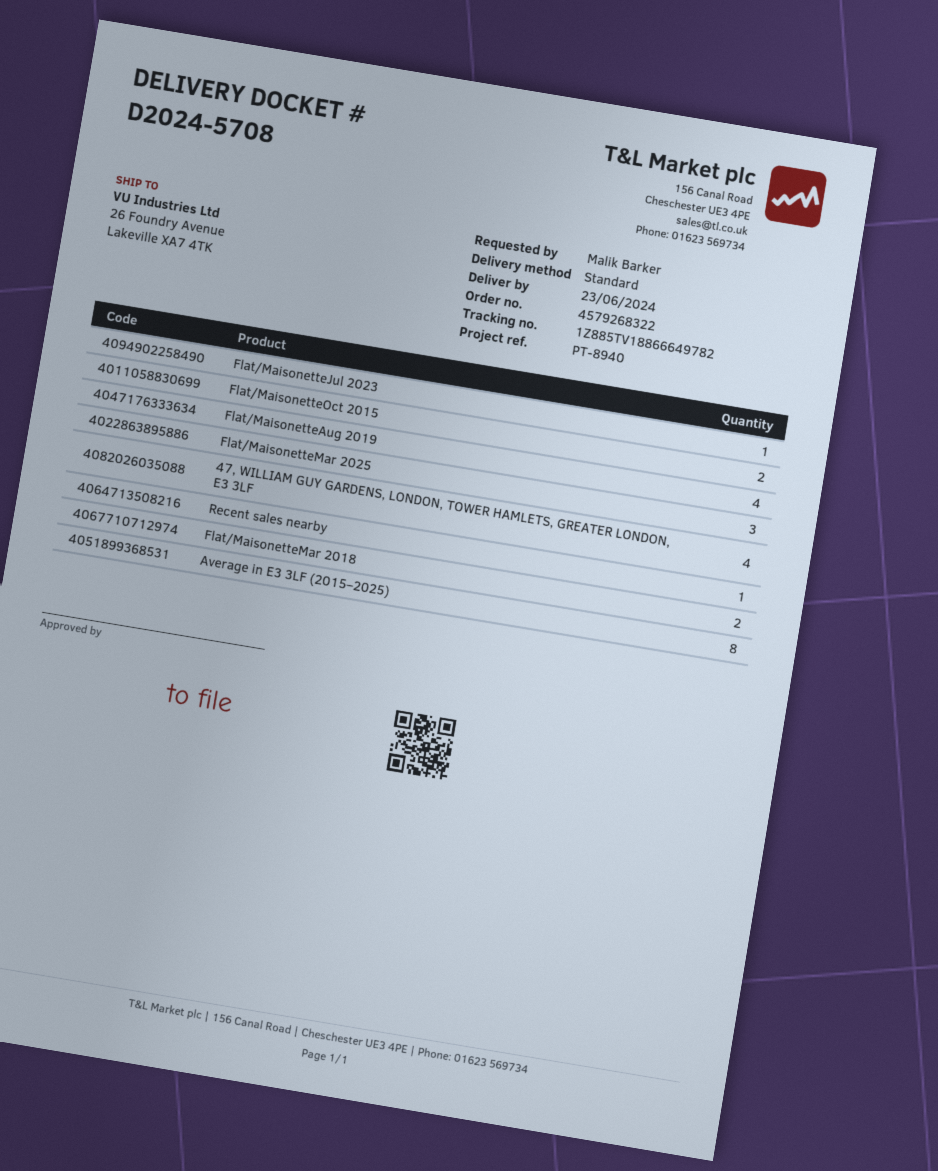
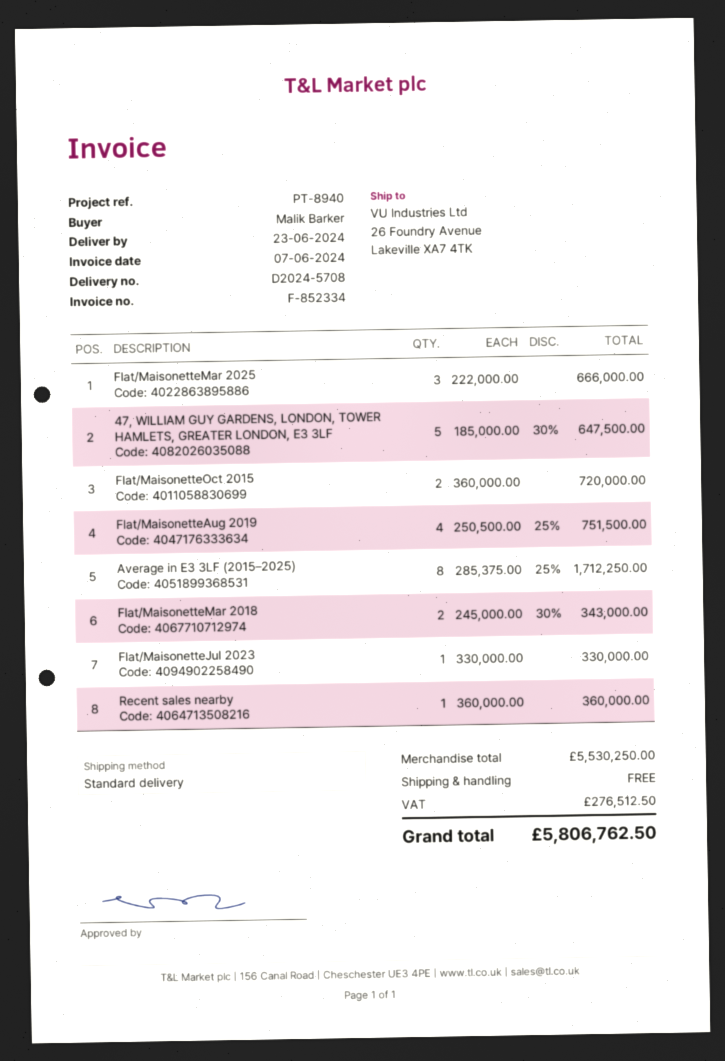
47, WILLIAM GUY GARDENS, LONDON, TOWER HAMLETS, GREATER LONDON, E3 3LF: 4 -> 5

